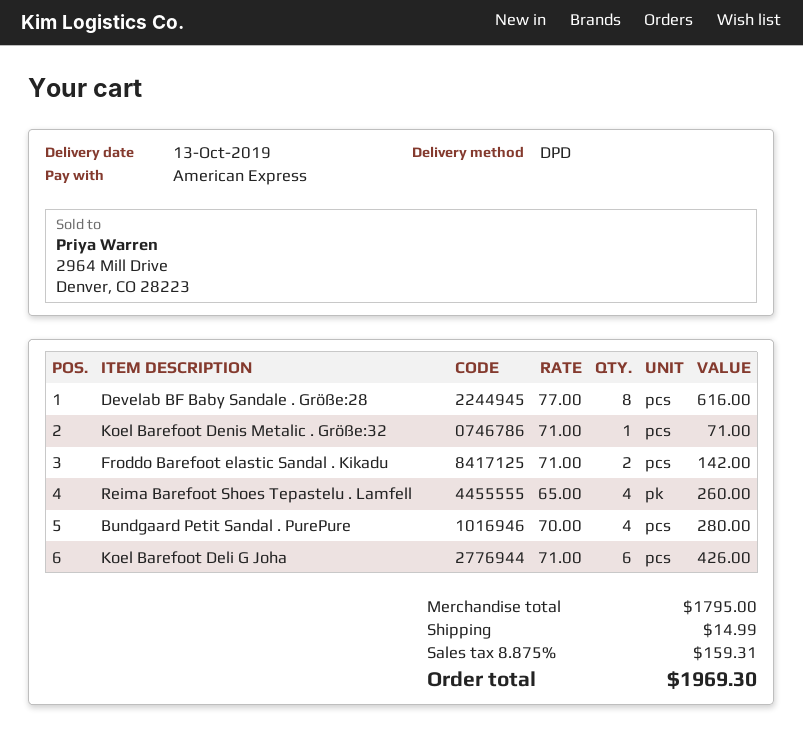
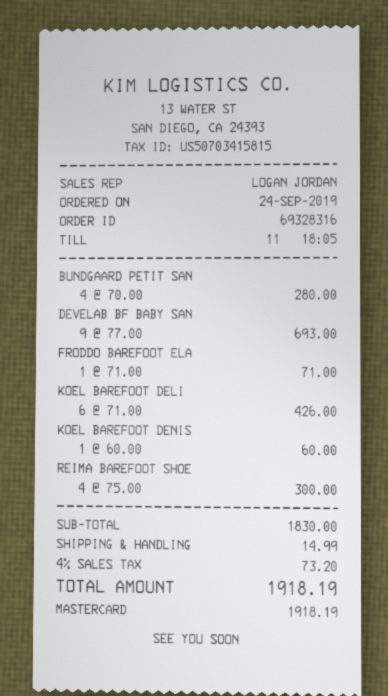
payment method: American Express -> Mastercard
Develab BF Baby Sandale . Größe:28: 8 x 77.00 = 616.00 -> 9 x 77.00 = 693.00
Koel Barefoot Denis Metalic . Größe:32: 1 x 71.00 = 71.00 -> 1 x 60.00 = 60.00
Froddo Barefoot elastic Sandal . Kikadu: 2 x 71.00 = 142.00 -> 1 x 71.00 = 71.00
Reima Barefoot Shoes Tepastelu . Lamfell: 4 x 65.00 = 260.00 -> 4 x 75.00 = 300.00
subtotal: 1795.00 -> 1830.00
tax: 8.875% = 159.31 -> 4% = 73.20
total: 1969.30 -> 1918.19

